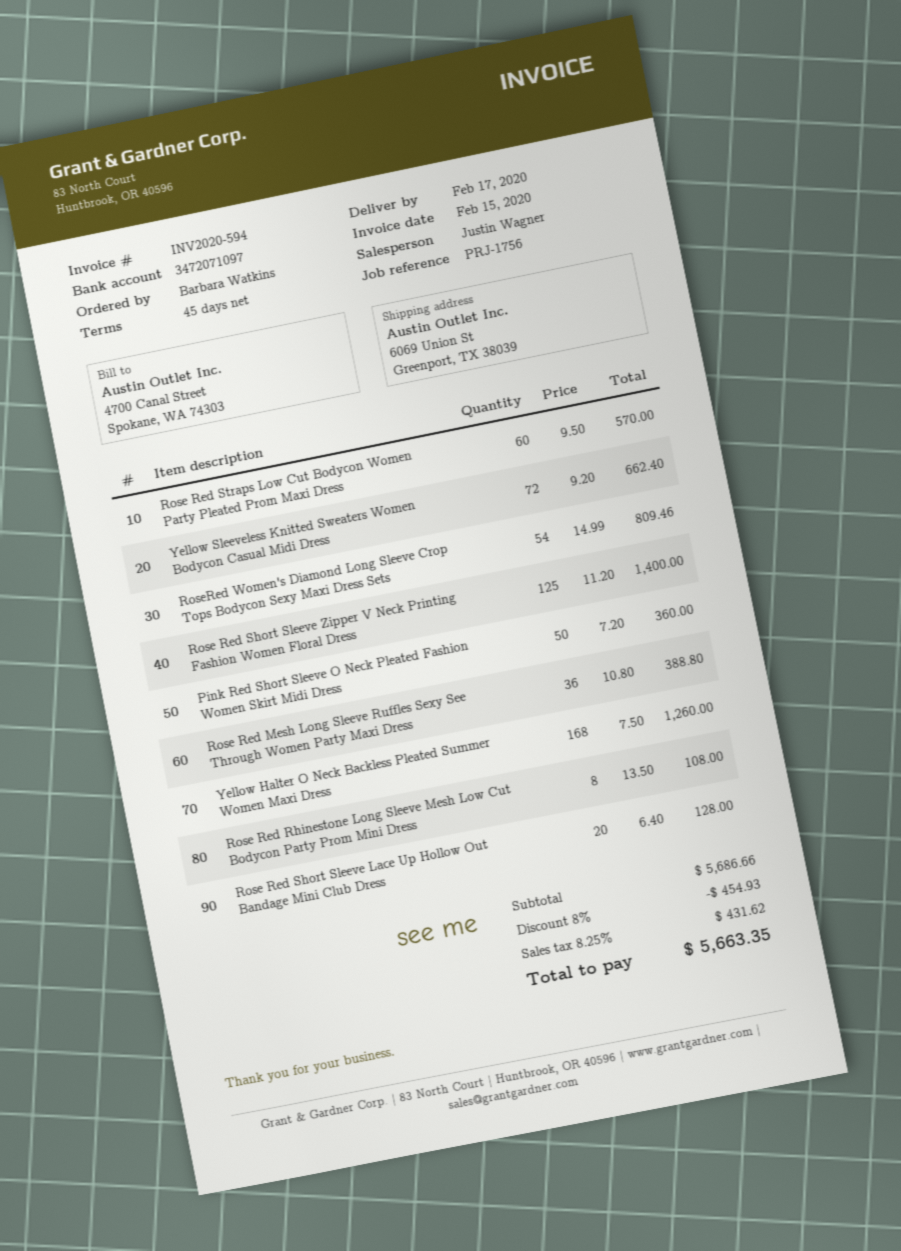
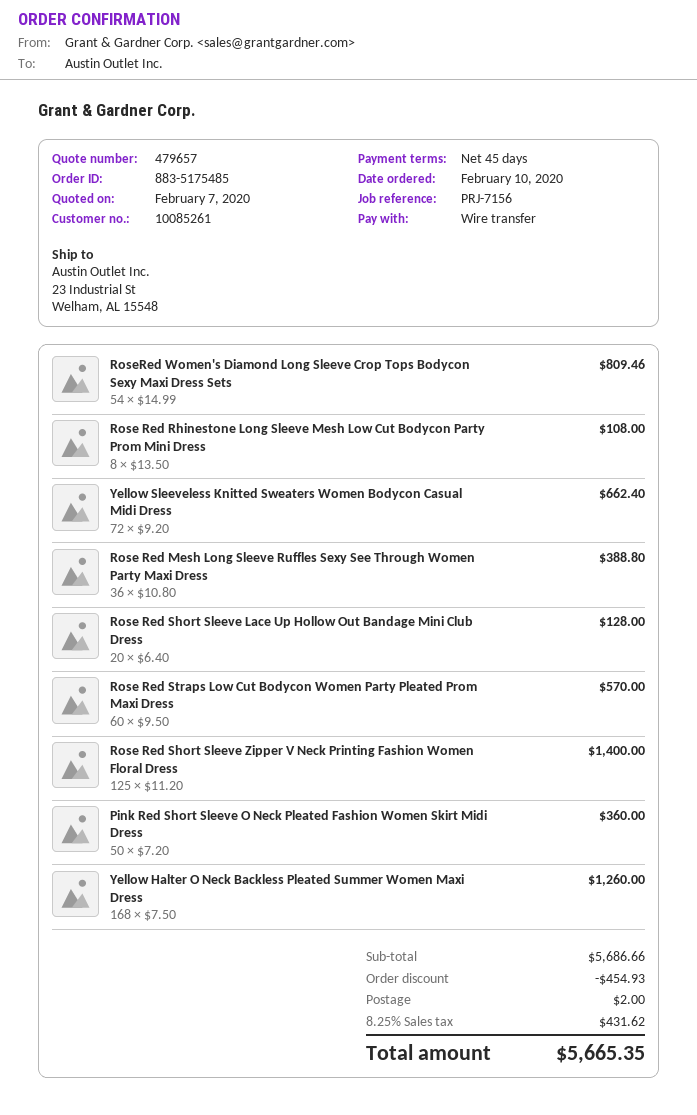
reference: PRJ-1756 -> PRJ-7156
ship to: 6069 Union St, Greenport, TX 38039 -> 23 Industrial St, Welham, AL 15548
shipping: none -> 2.00
total: 5663.35 -> 5665.35

